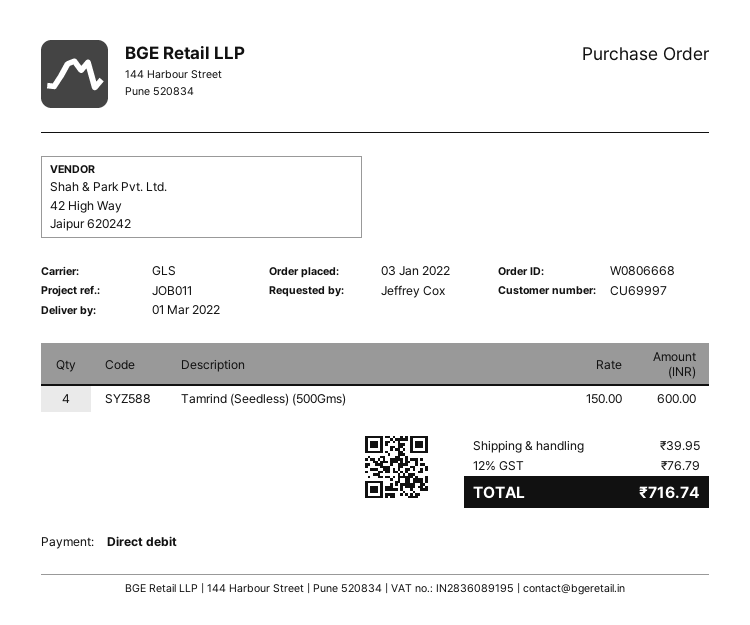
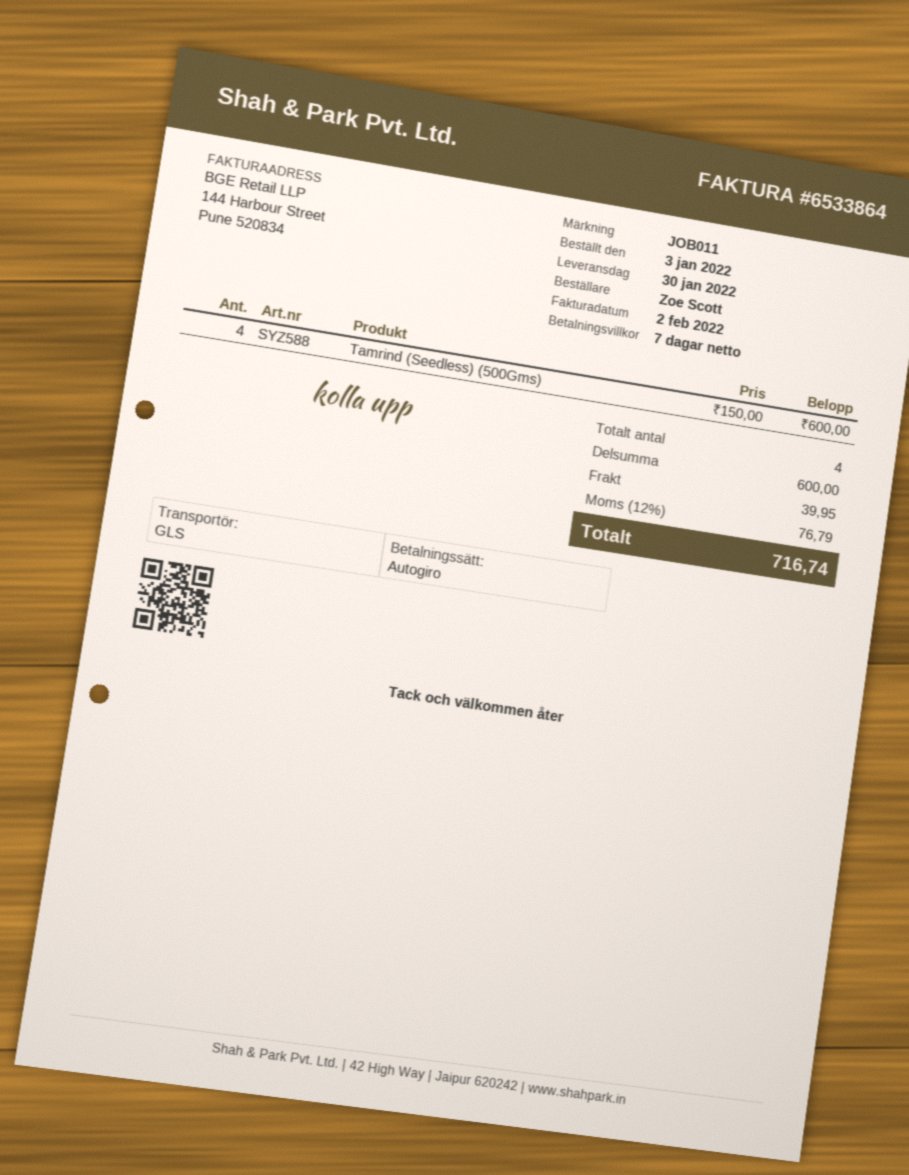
delivery date: 2022-03-01 -> 2022-01-30
ordered by: Jeffrey Cox -> Zoe Scott

